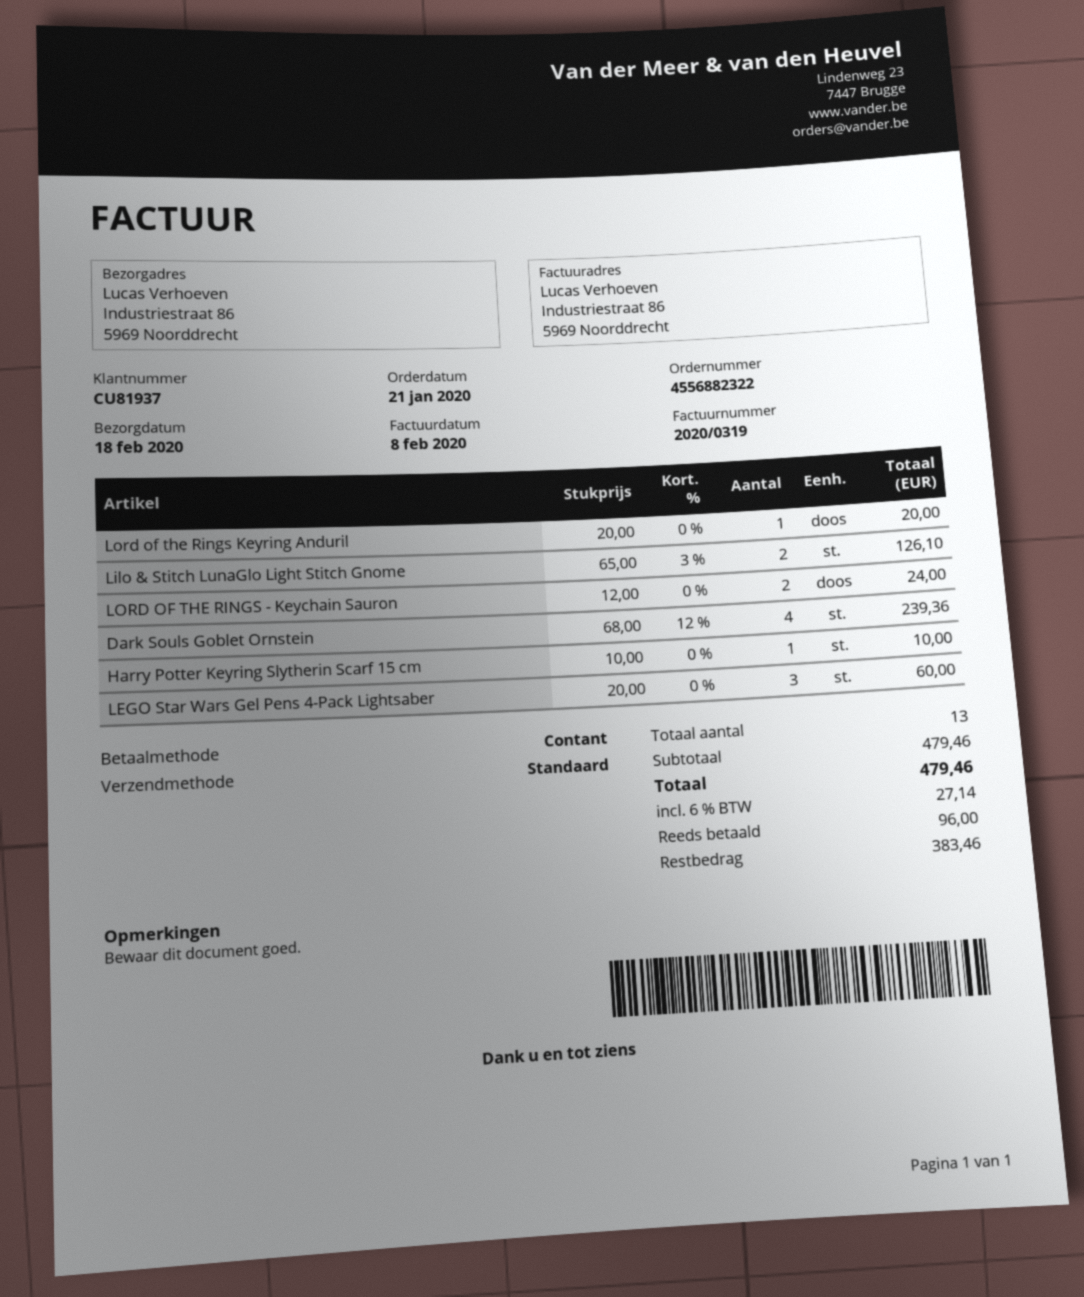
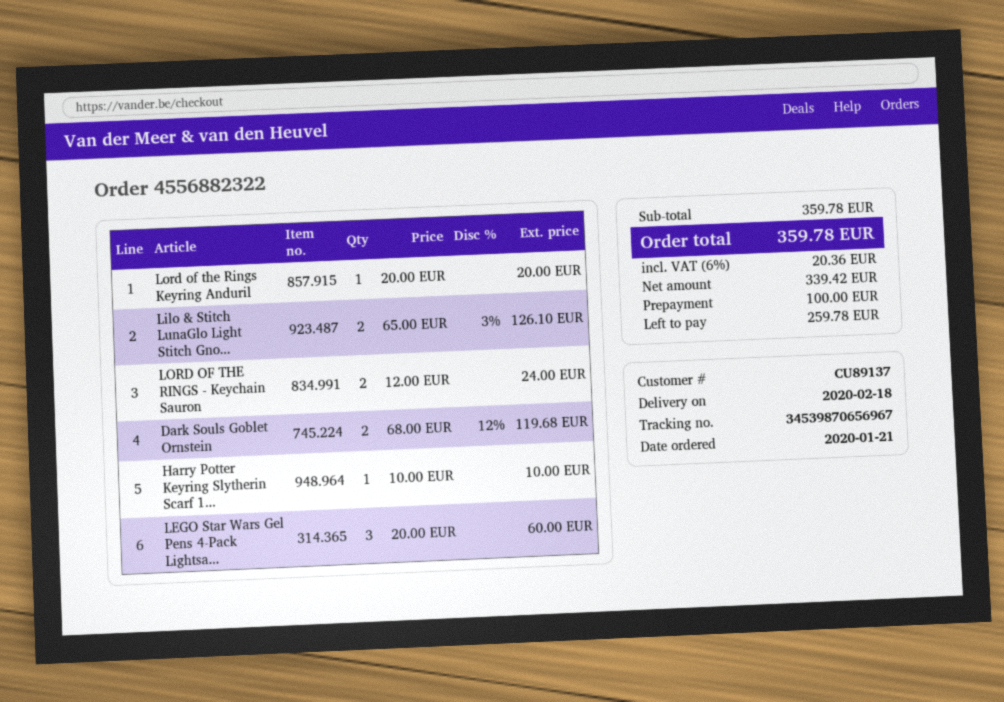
customer number: CU81937 -> CU89137
Dark Souls Goblet Ornstein: 4 x 68.00 - 12% = 239.36 -> 2 x 68.00 - 12% = 119.68
subtotal: 479.46 -> 359.78
tax: 6% = 27.14 -> 6% = 20.36
total: 479.46 -> 359.78
deposit: 96.00 -> 100.00
balance: 383.46 -> 259.78

